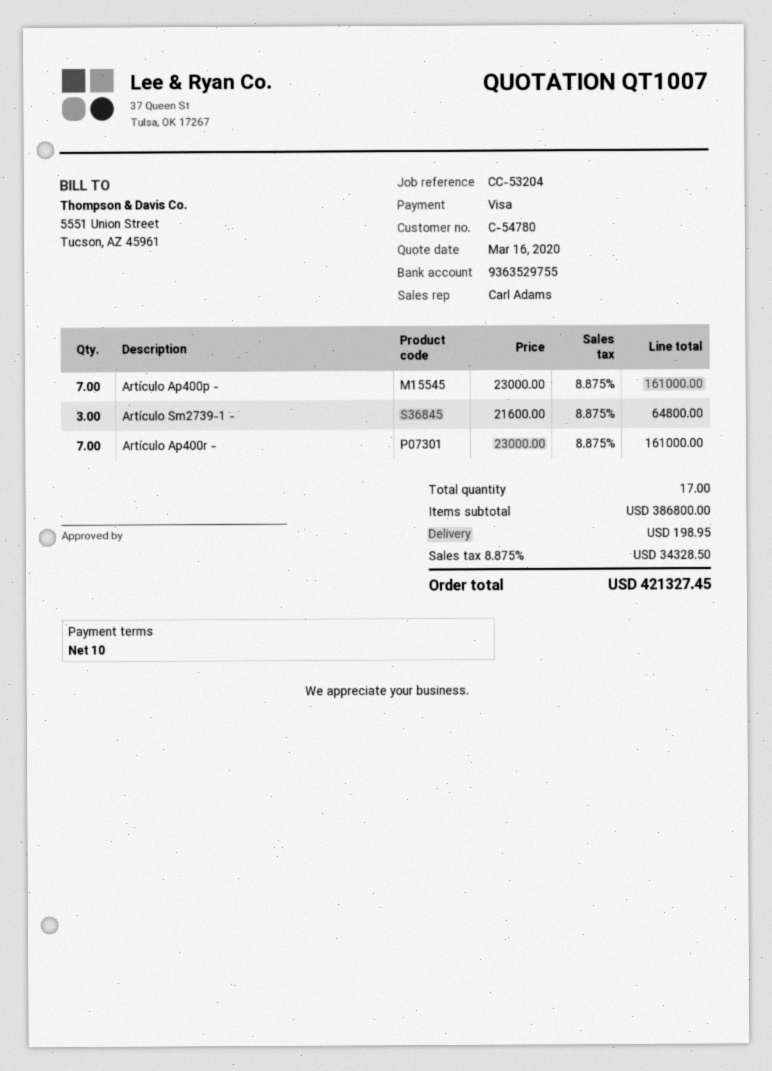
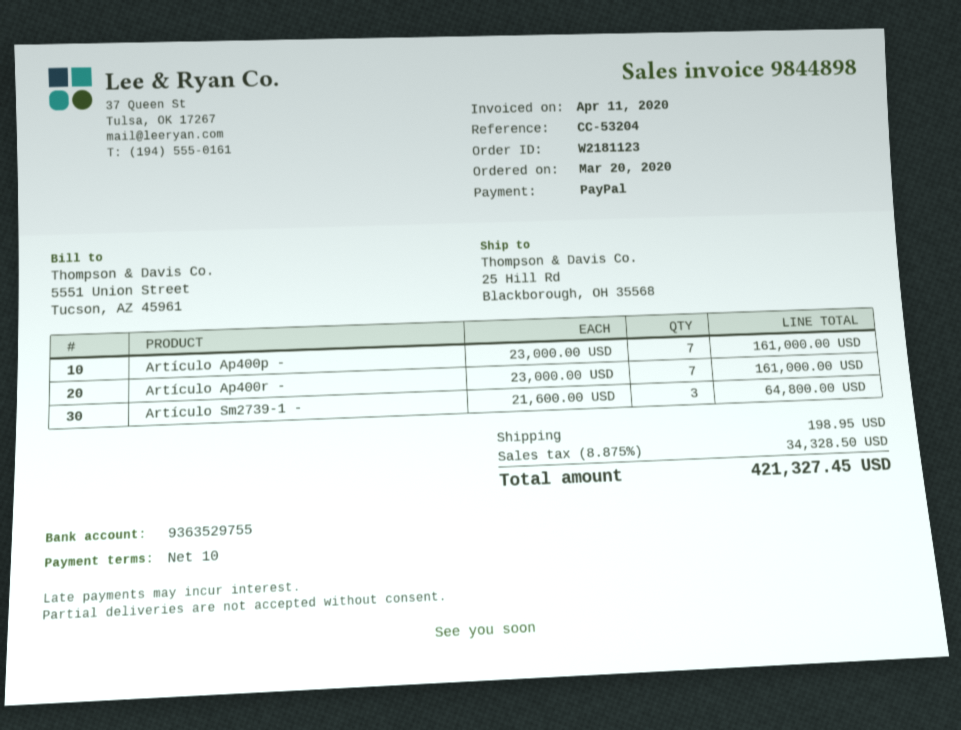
payment method: Visa -> PayPal

